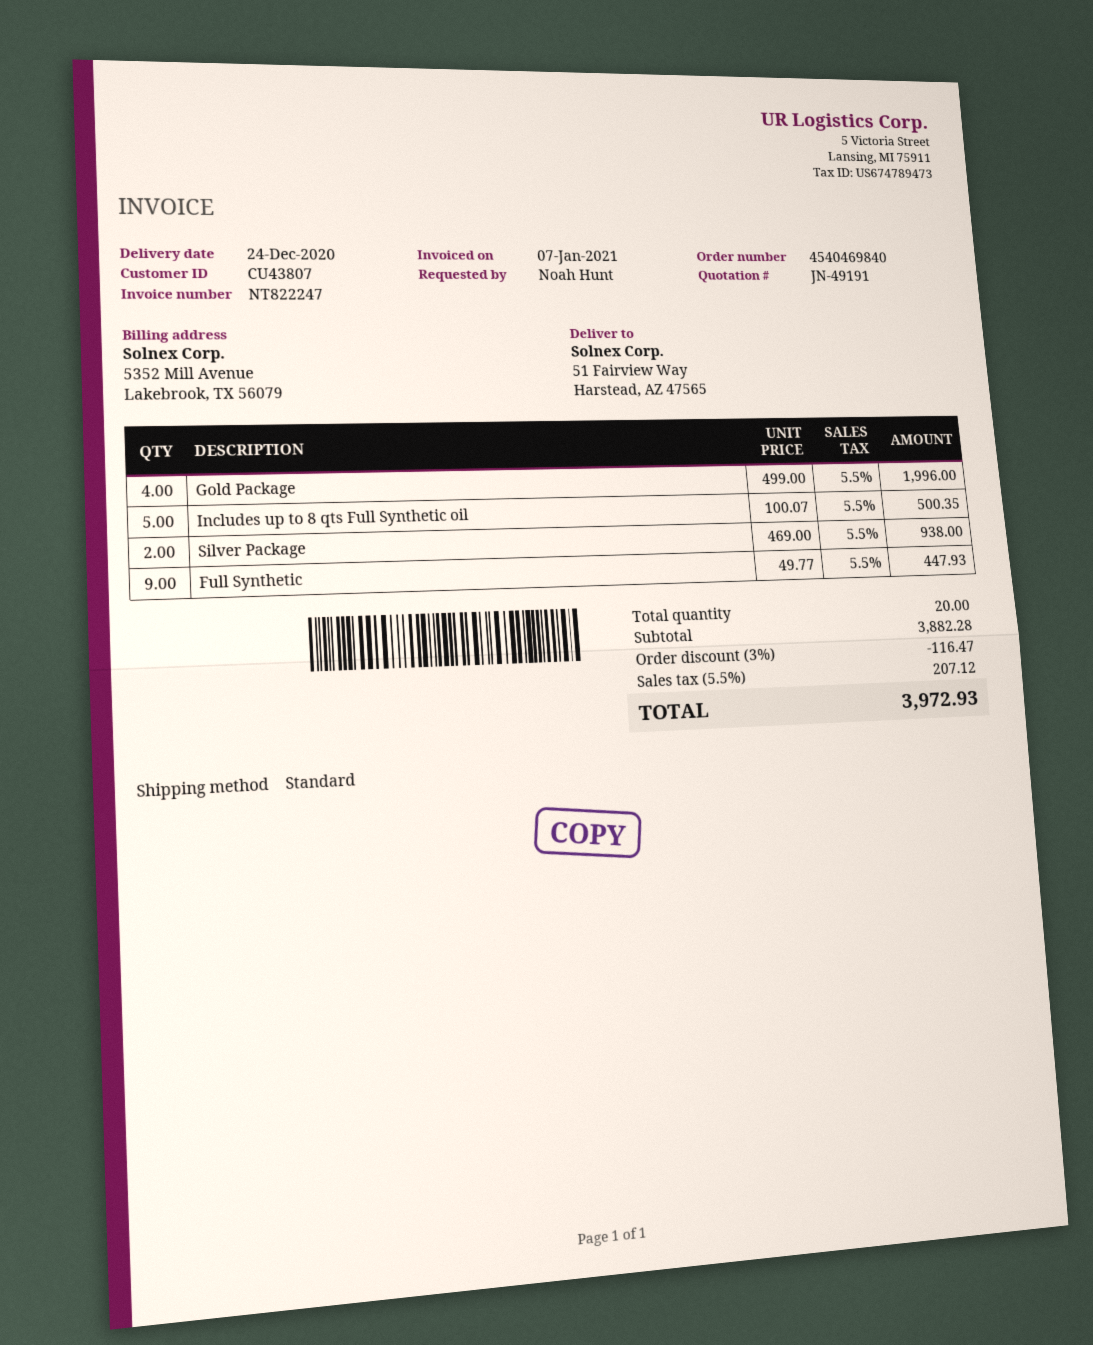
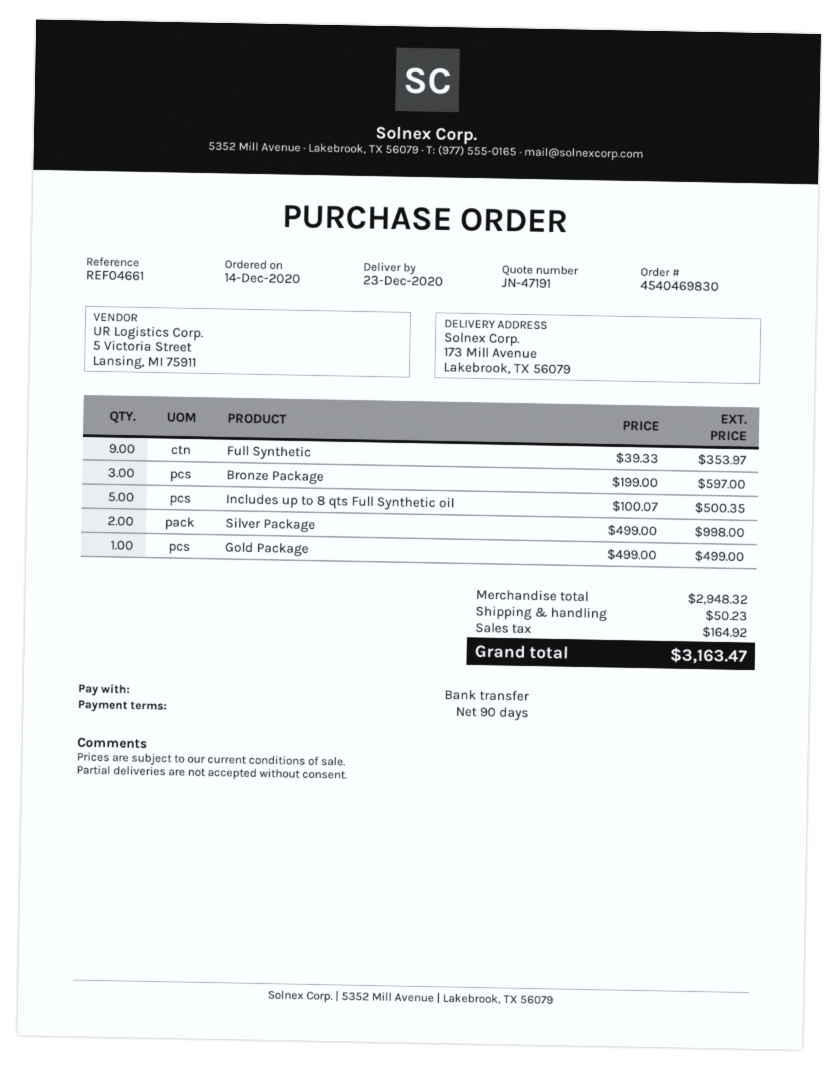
quote number: JN-49191 -> JN-47191
order number: 4540469840 -> 4540469830
delivery date: 2020-12-24 -> 2020-12-23
ship to: 51 Fairview Way, Harstead, AZ 47565 -> 173 Mill Avenue, Lakebrook, TX 56079
Gold Package: 4 x 499.00 = 1996.00 -> 1 x 499.00 = 499.00
Silver Package: 2 x 469.00 = 938.00 -> 2 x 499.00 = 998.00
Full Synthetic: 9 x 49.77 = 447.93 -> 9 x 39.33 = 353.97
Bronze Package: none -> 3 x 199.00 = 597.00
subtotal: 3882.28 -> 2948.32
discount: 3% = 116.47 -> none
shipping: none -> 50.23
tax: 207.12 -> 164.92
total: 3972.93 -> 3163.47

